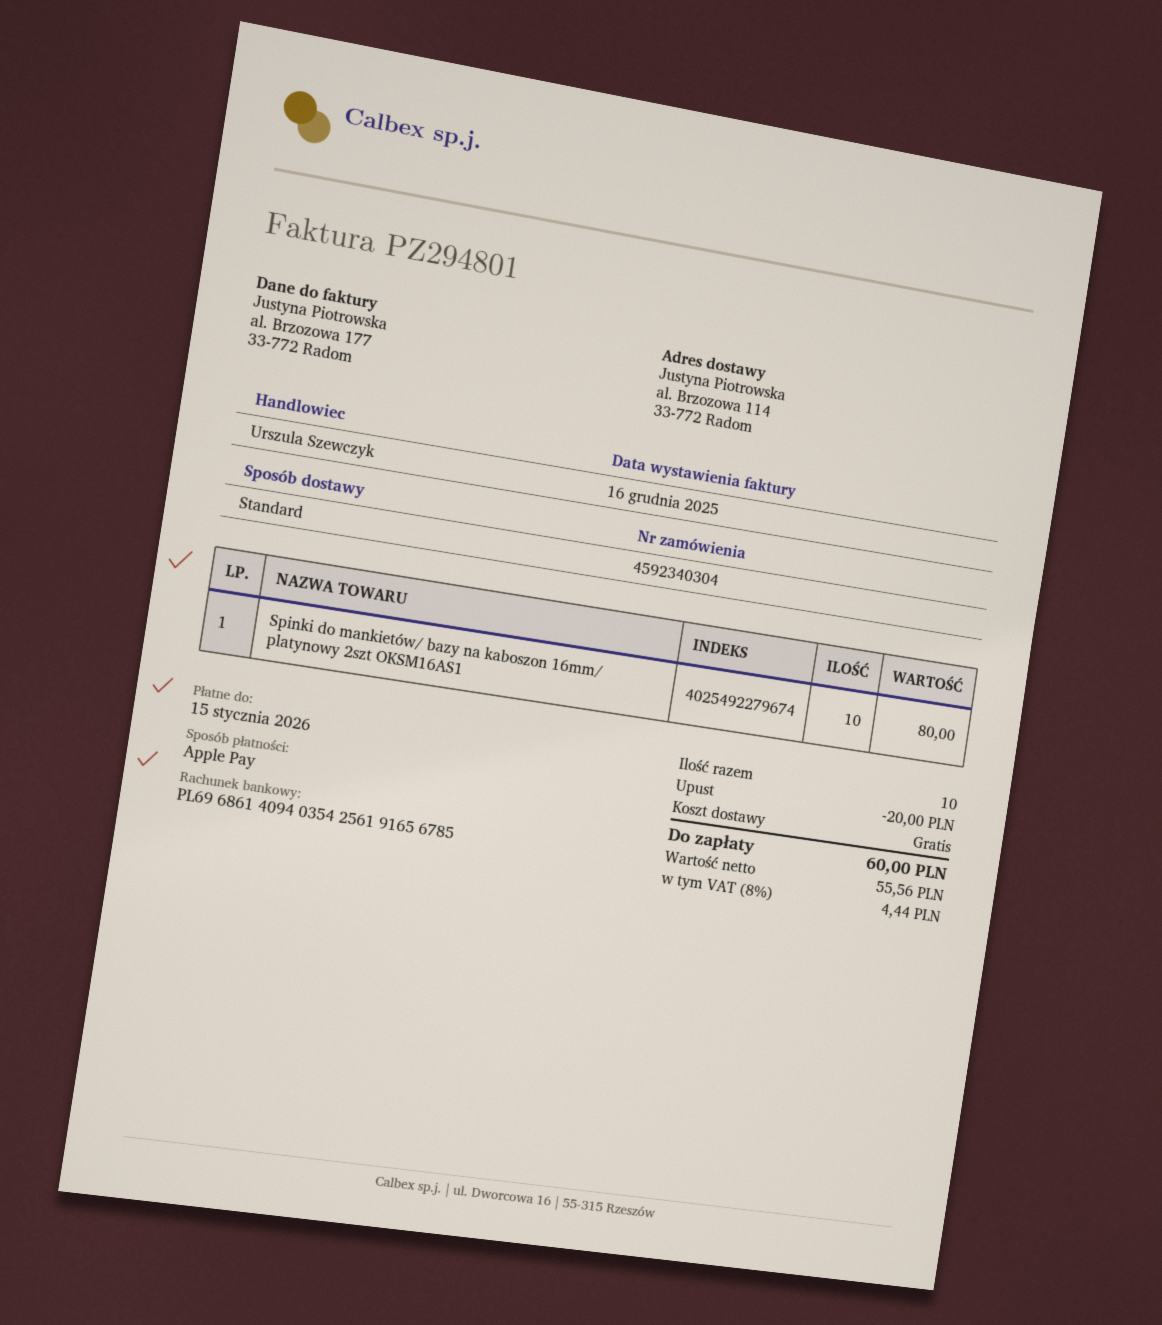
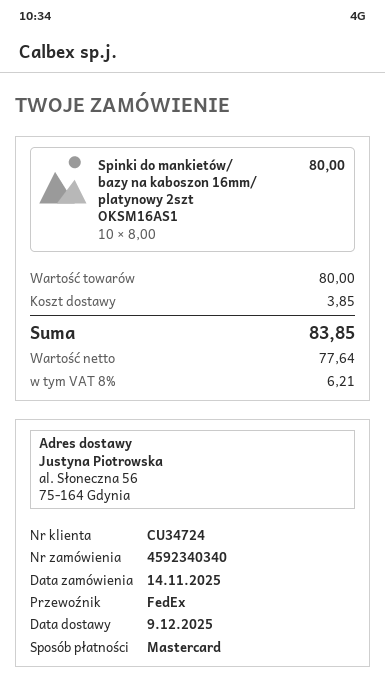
order number: 4592340304 -> 4592340340
payment method: Apple Pay -> Mastercard
shipping method: standard -> FedEx
ship to: al. Brzozowa 114, 33-772 Radom -> al. Słoneczna 56, 75-164 Gdynia
discount: 20.00 -> none
shipping: 0.00 -> 3.85
net: 55.56 -> 77.64
tax: 8% = 4.44 -> 8% = 6.21
total: 60.00 -> 83.85

